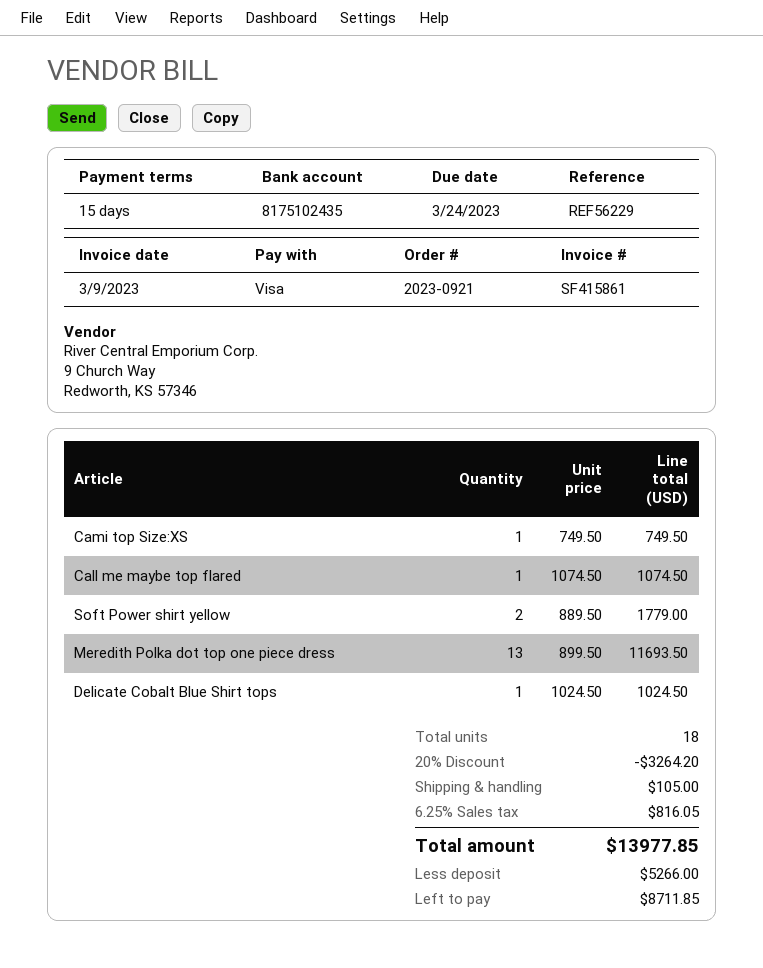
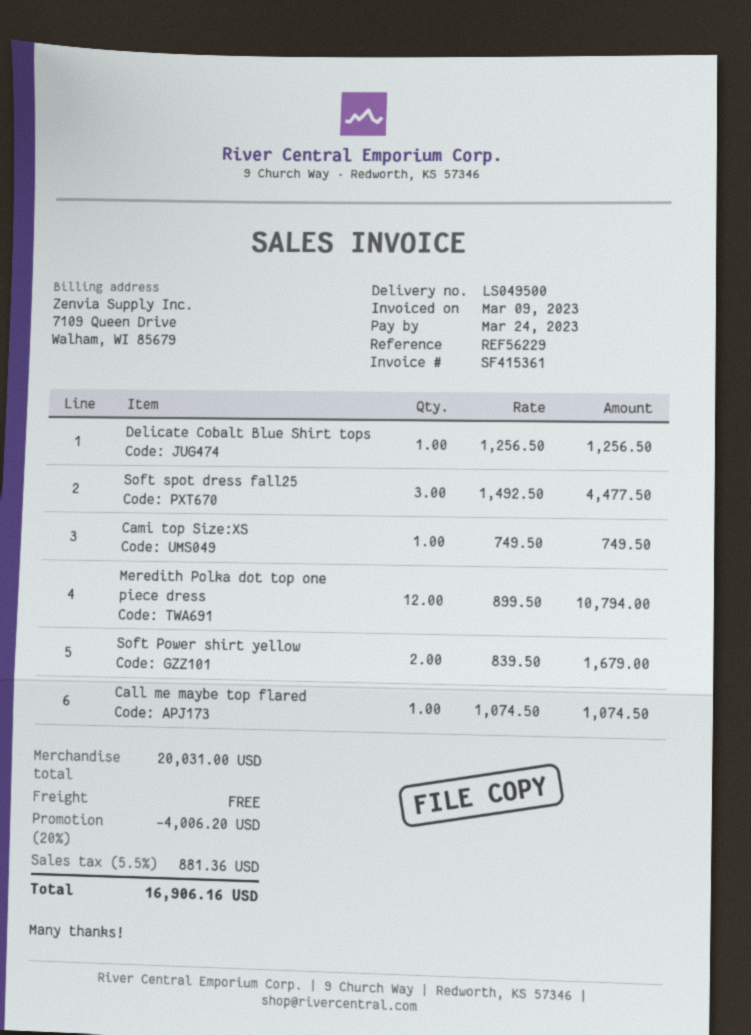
invoice number: SF415861 -> SF415361
Soft Power shirt yellow: 2 x 889.50 = 1779.00 -> 2 x 839.50 = 1679.00
Meredith Polka dot top one piece dress: 13 x 899.50 = 11693.50 -> 12 x 899.50 = 10794.00
Delicate Cobalt Blue Shirt tops: 1 x 1024.50 = 1024.50 -> 1 x 1256.50 = 1256.50
Soft spot dress fall25: none -> 3 x 1492.50 = 4477.50
discount: 20% = 3264.20 -> 20% = 4006.20
shipping: 105.00 -> 0.00
tax: 6.25% = 816.05 -> 5.5% = 881.36
total: 13977.85 -> 16906.16

